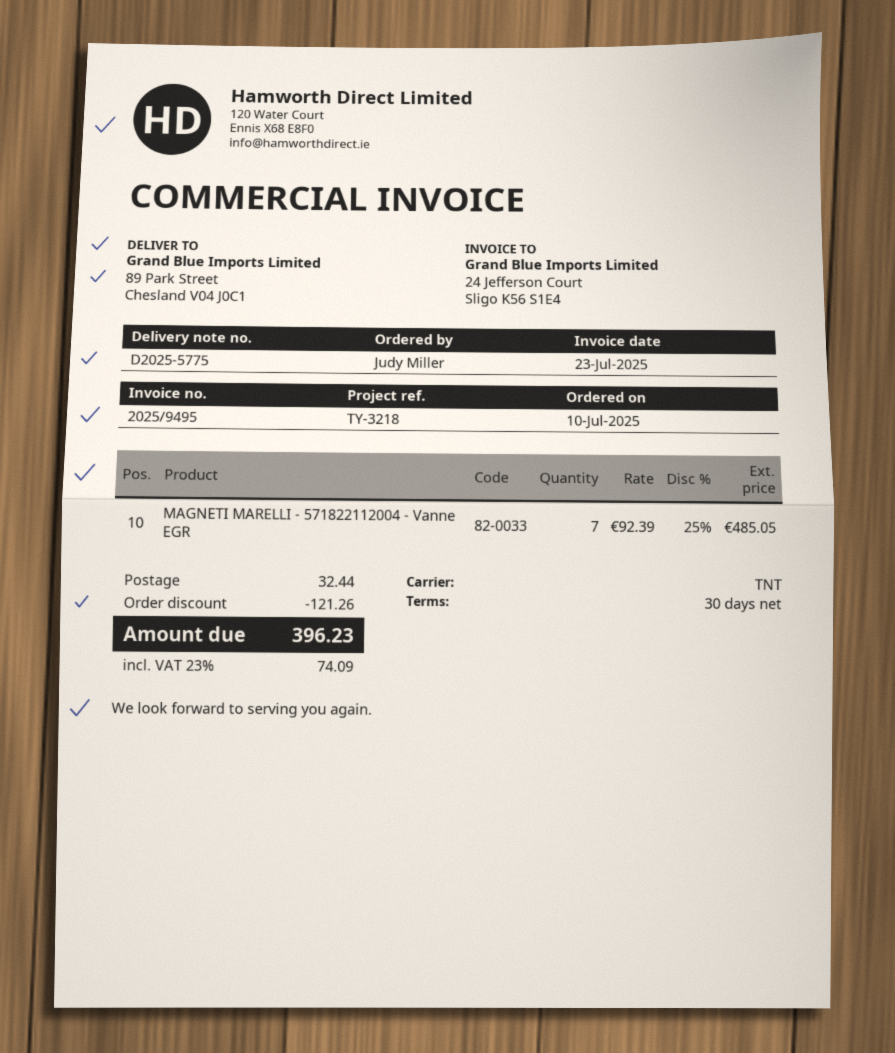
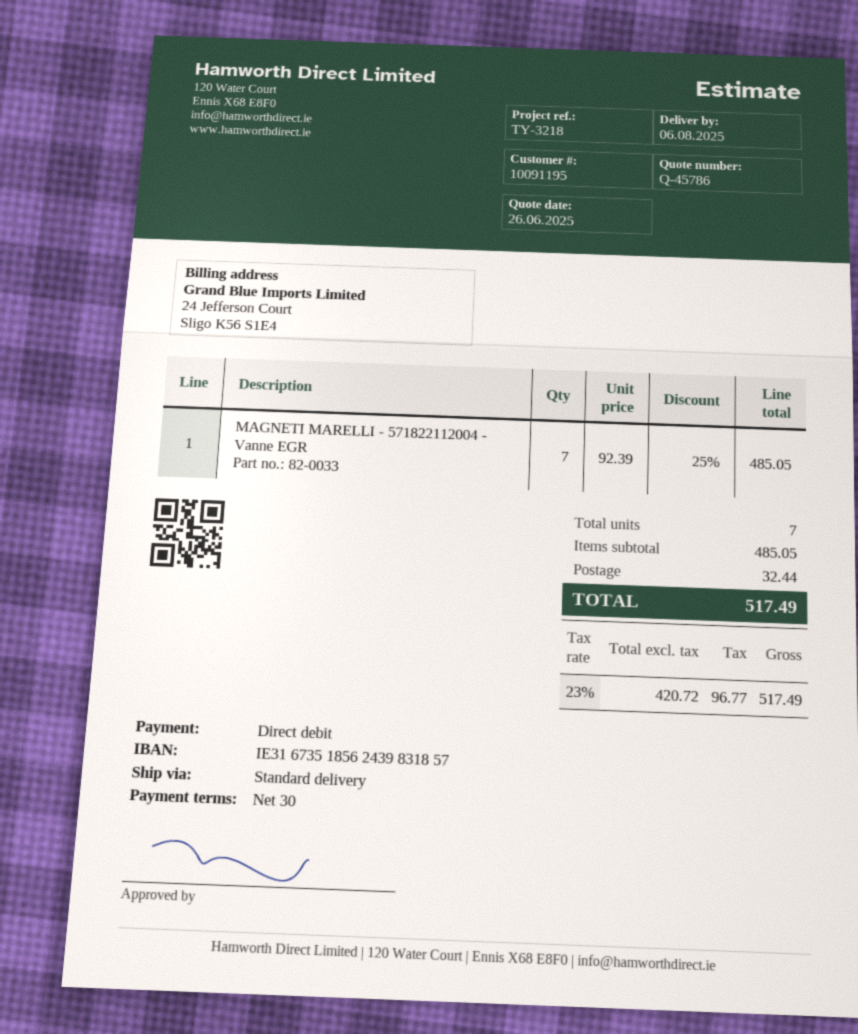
shipping method: TNT -> standard
discount: 121.26 -> none
tax: 23% = 74.09 -> 23% = 96.77
total: 396.23 -> 517.49

